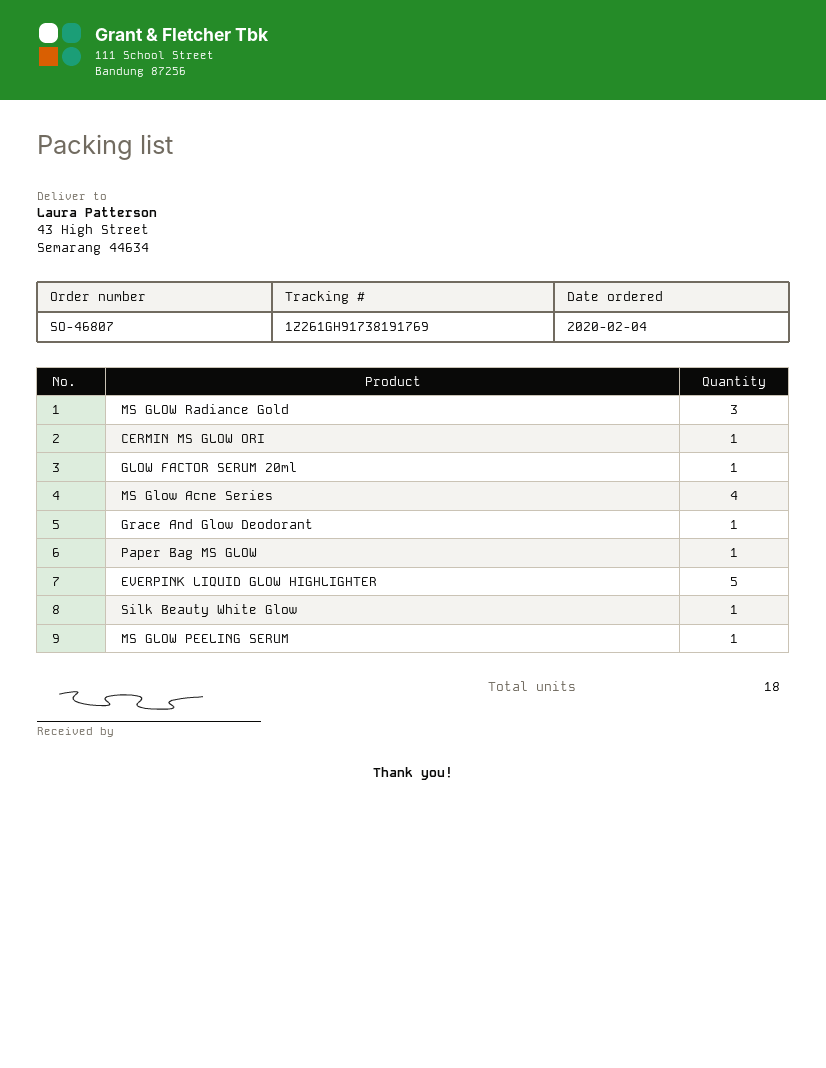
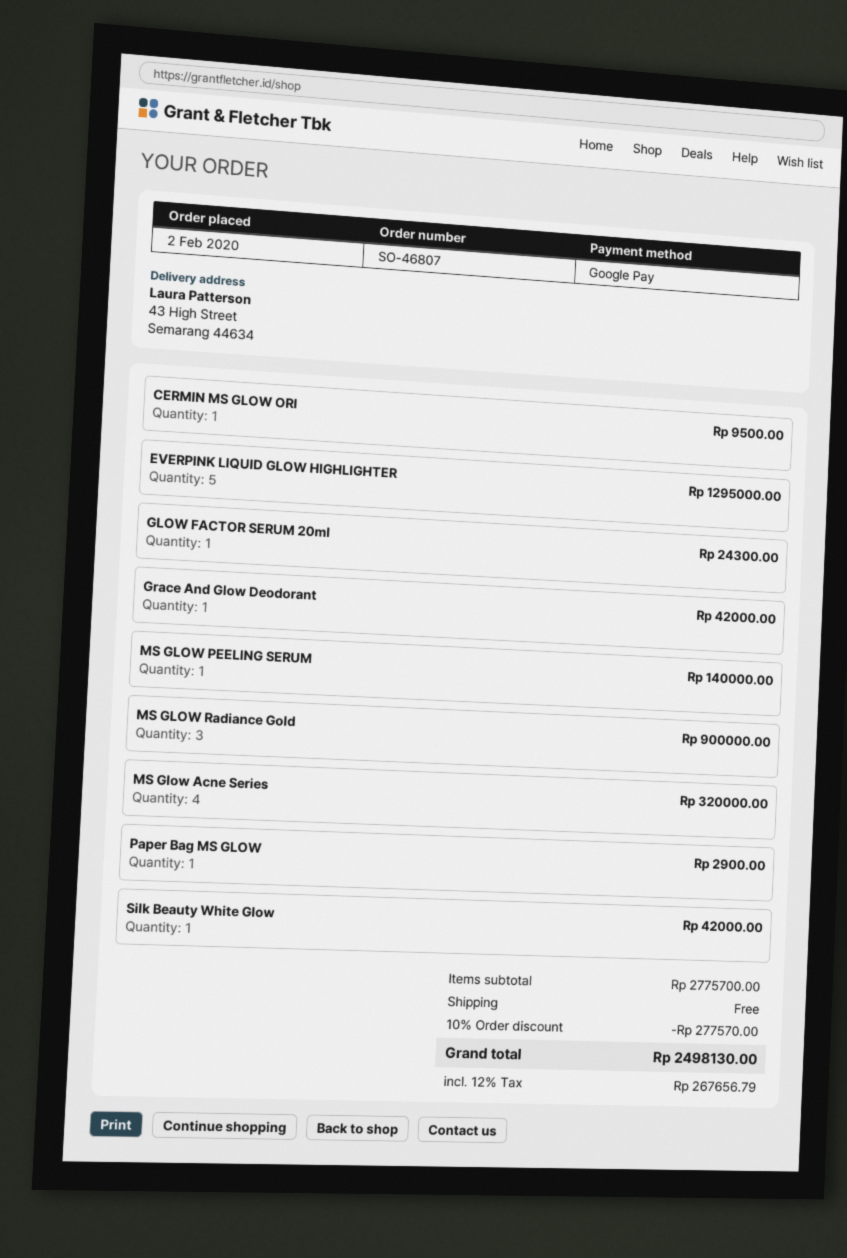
order date: 2020-02-04 -> 2020-02-02

